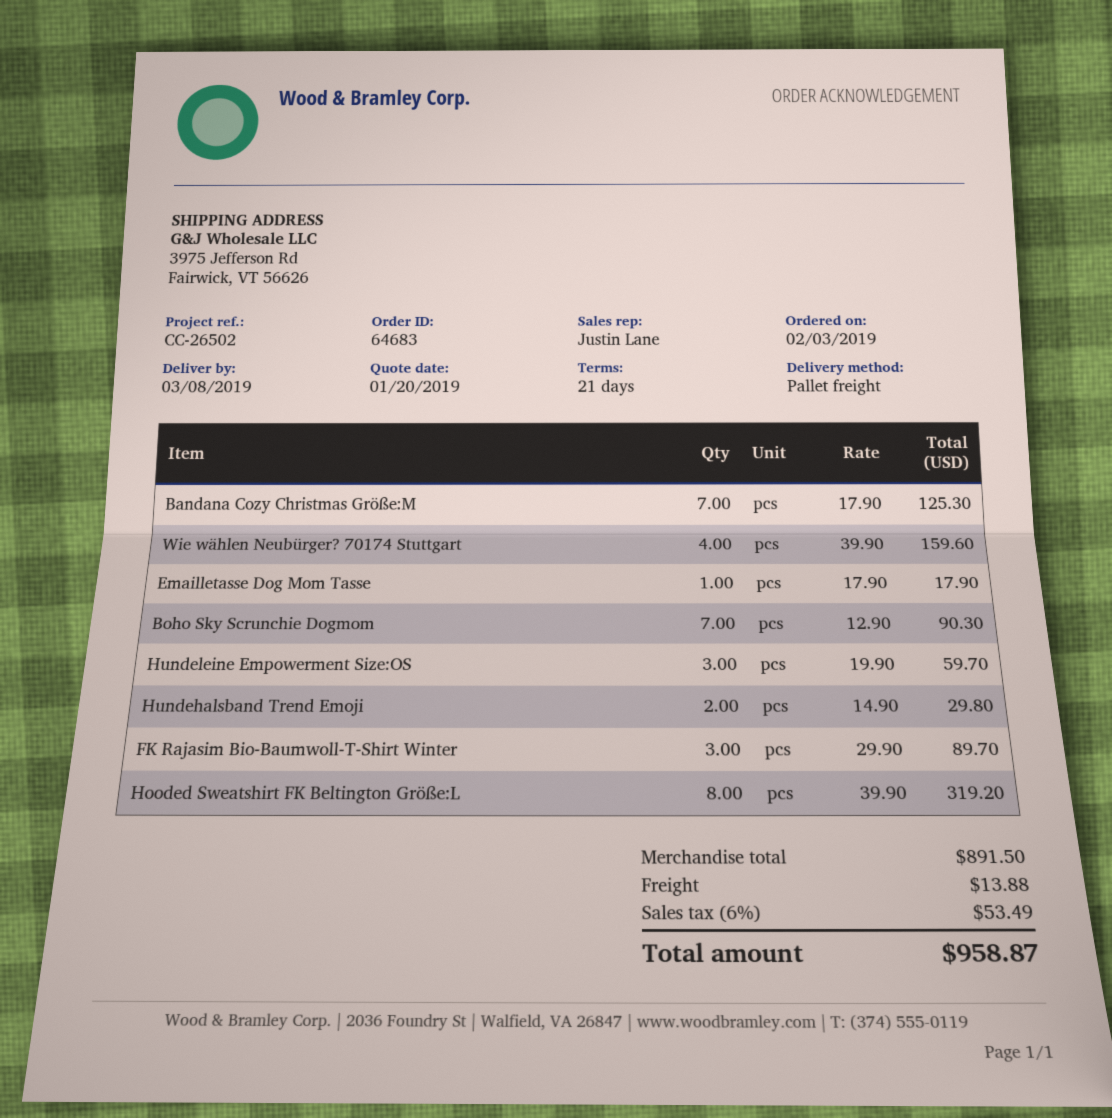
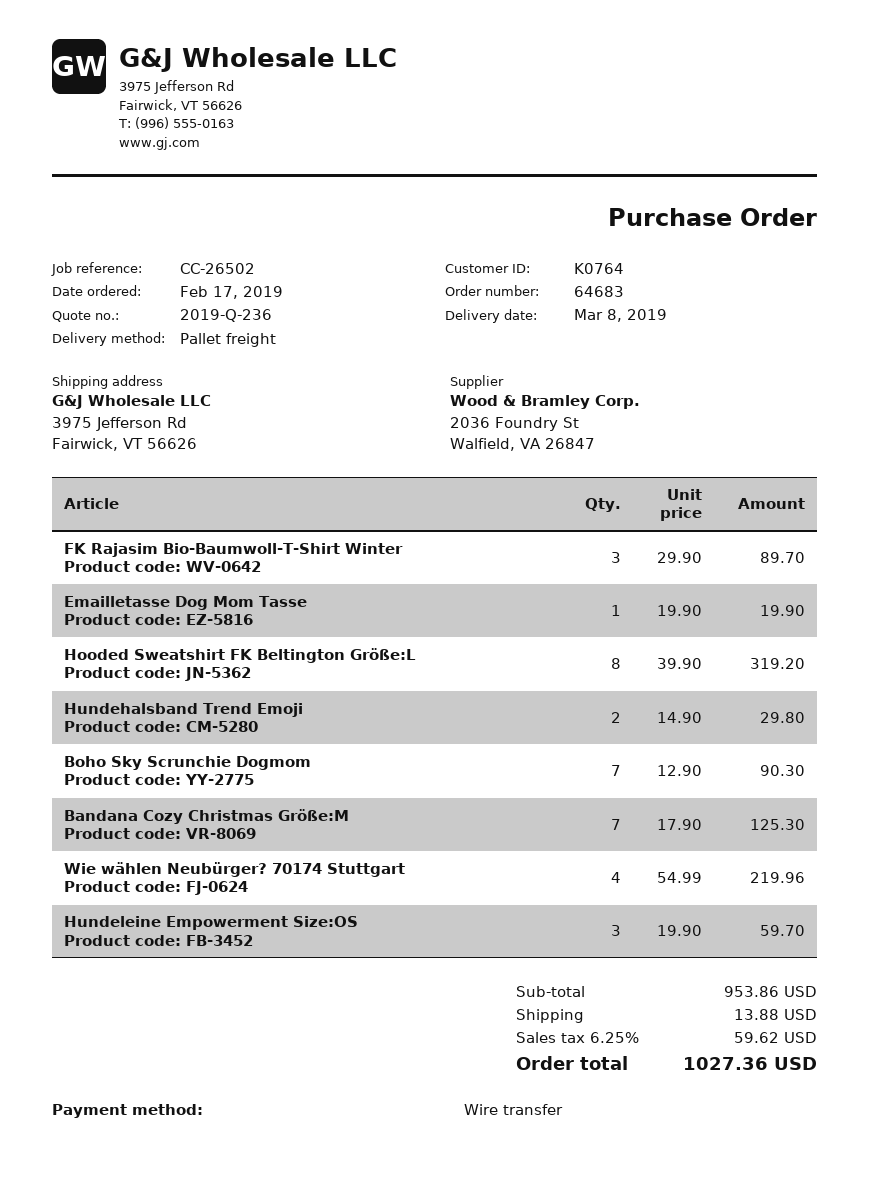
order date: 2019-02-03 -> 2019-02-17
Wie wählen Neubürger? 70174 Stuttgart: 4 x 39.90 = 159.60 -> 4 x 54.99 = 219.96
Emailletasse Dog Mom Tasse: 1 x 17.90 = 17.90 -> 1 x 19.90 = 19.90
subtotal: 891.50 -> 953.86
tax: 6% = 53.49 -> 6.25% = 59.62
total: 958.87 -> 1027.36

